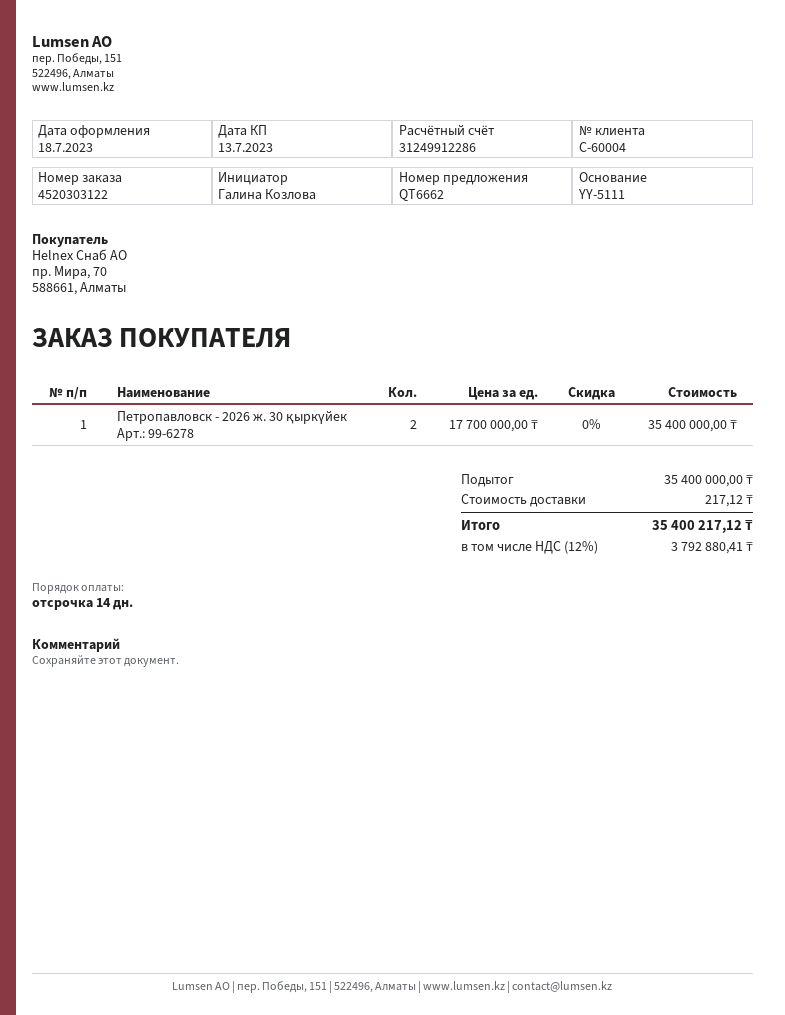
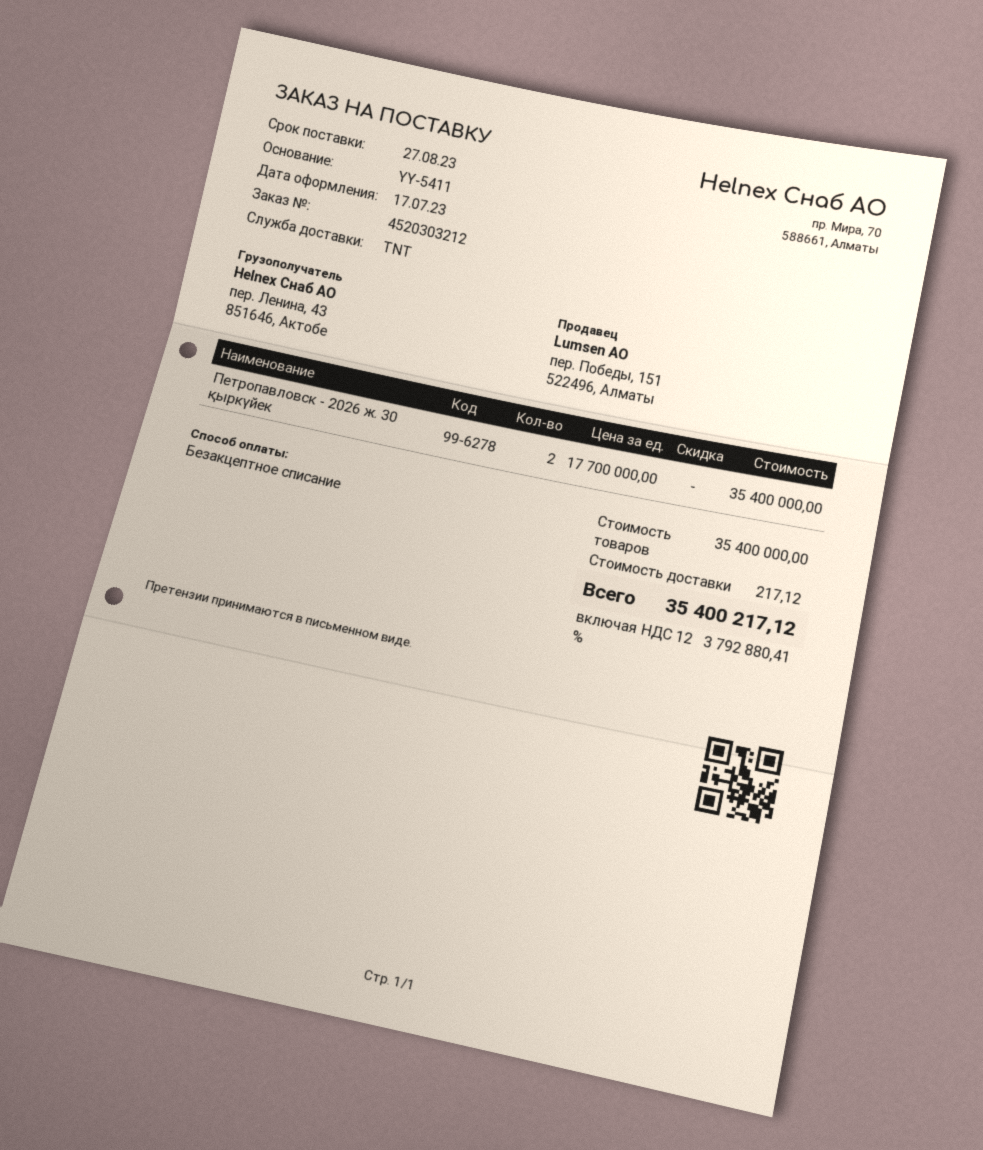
order number: 4520303122 -> 4520303212
order date: 2023-07-18 -> 2023-07-17
reference: YY-5111 -> YY-5411

